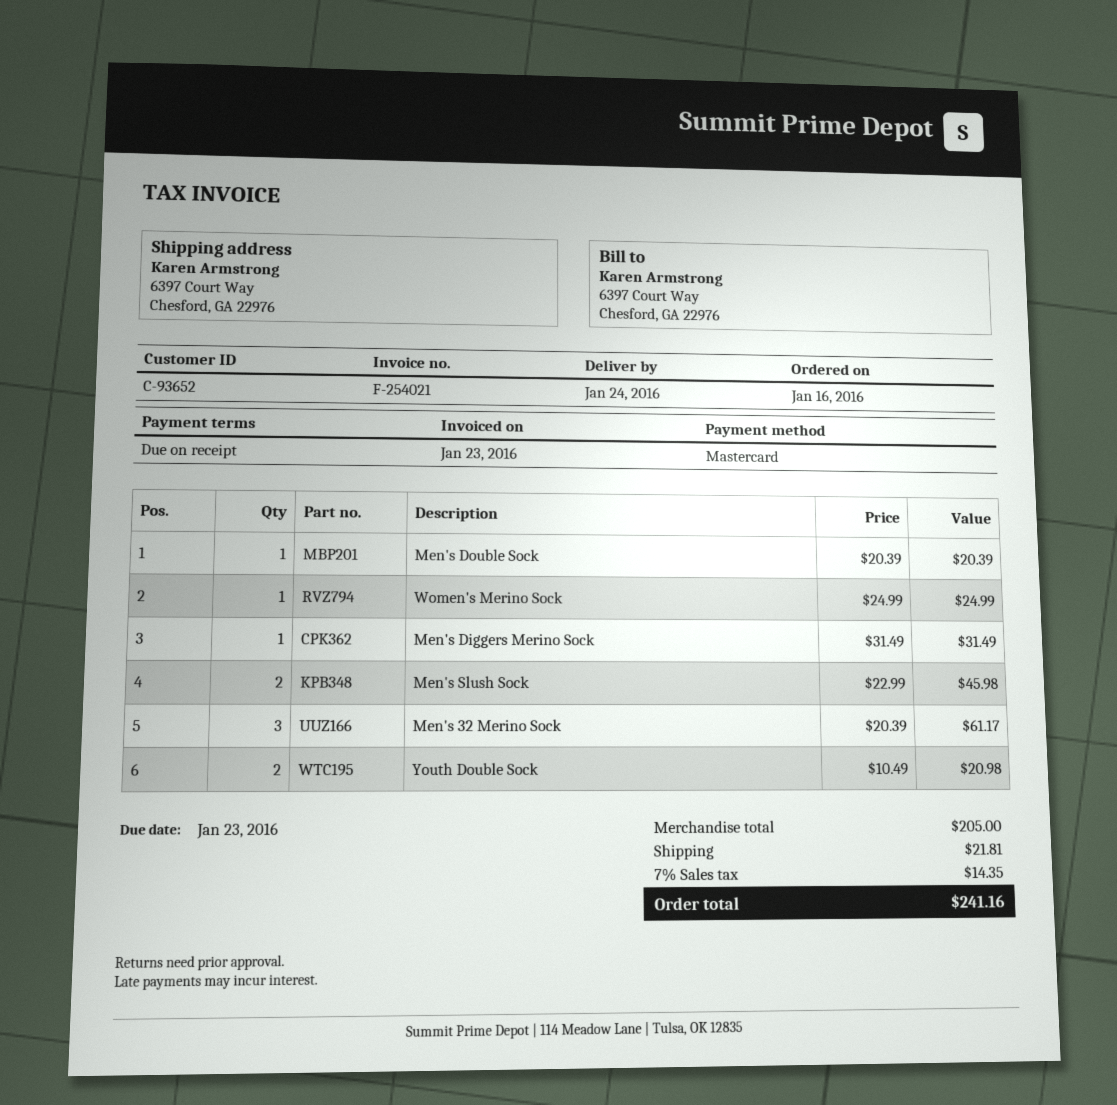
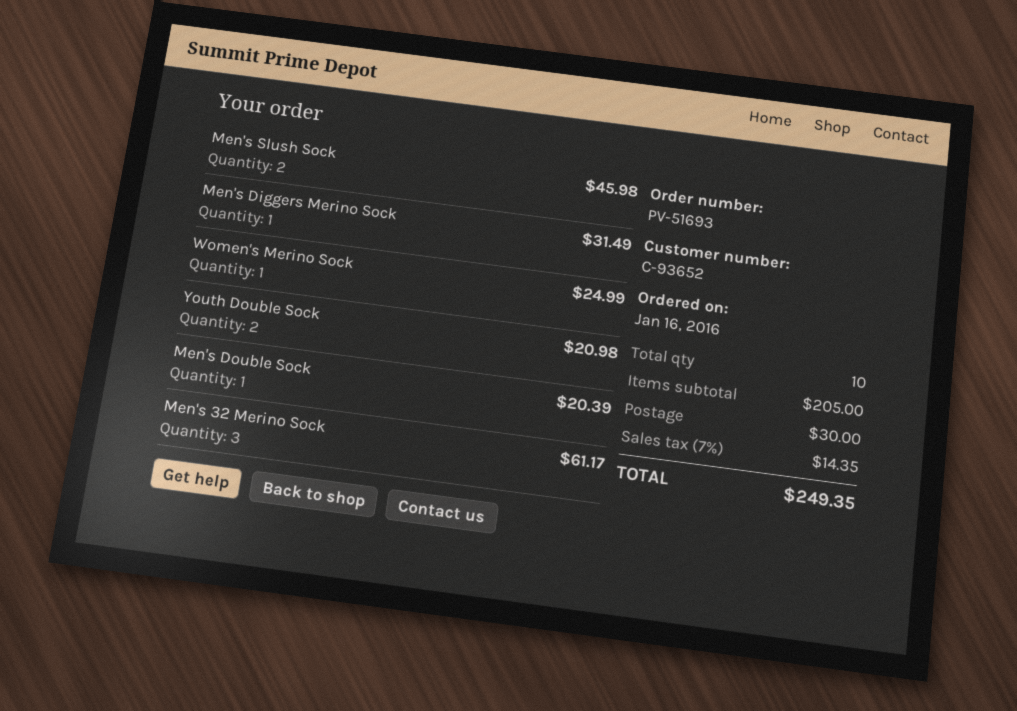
shipping: 21.81 -> 30.00
total: 241.16 -> 249.35

